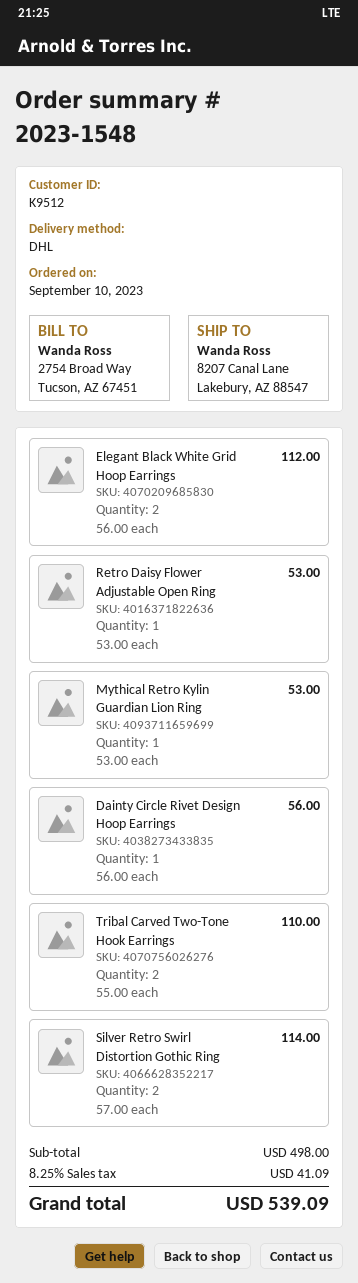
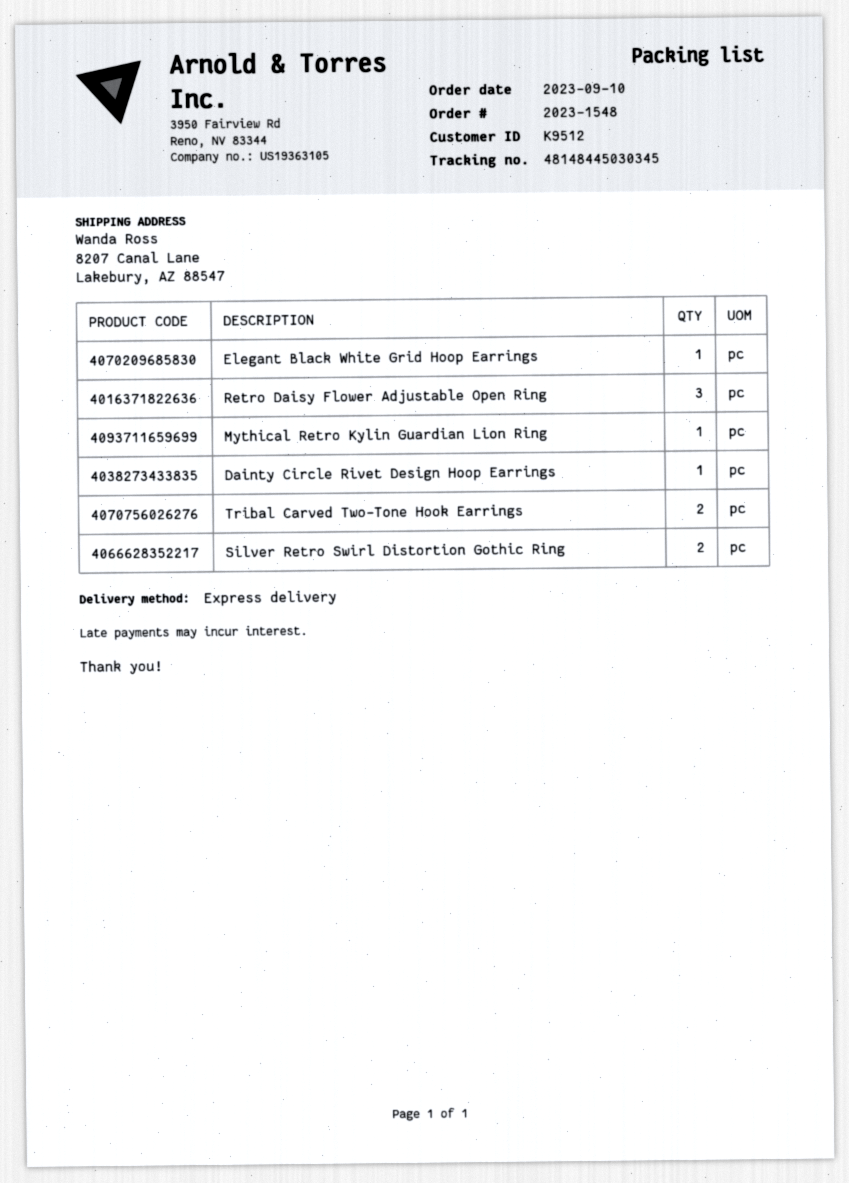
shipping method: DHL -> express
Elegant Black White Grid Hoop Earrings: 2 -> 1
Retro Daisy Flower Adjustable Open Ring: 1 -> 3

